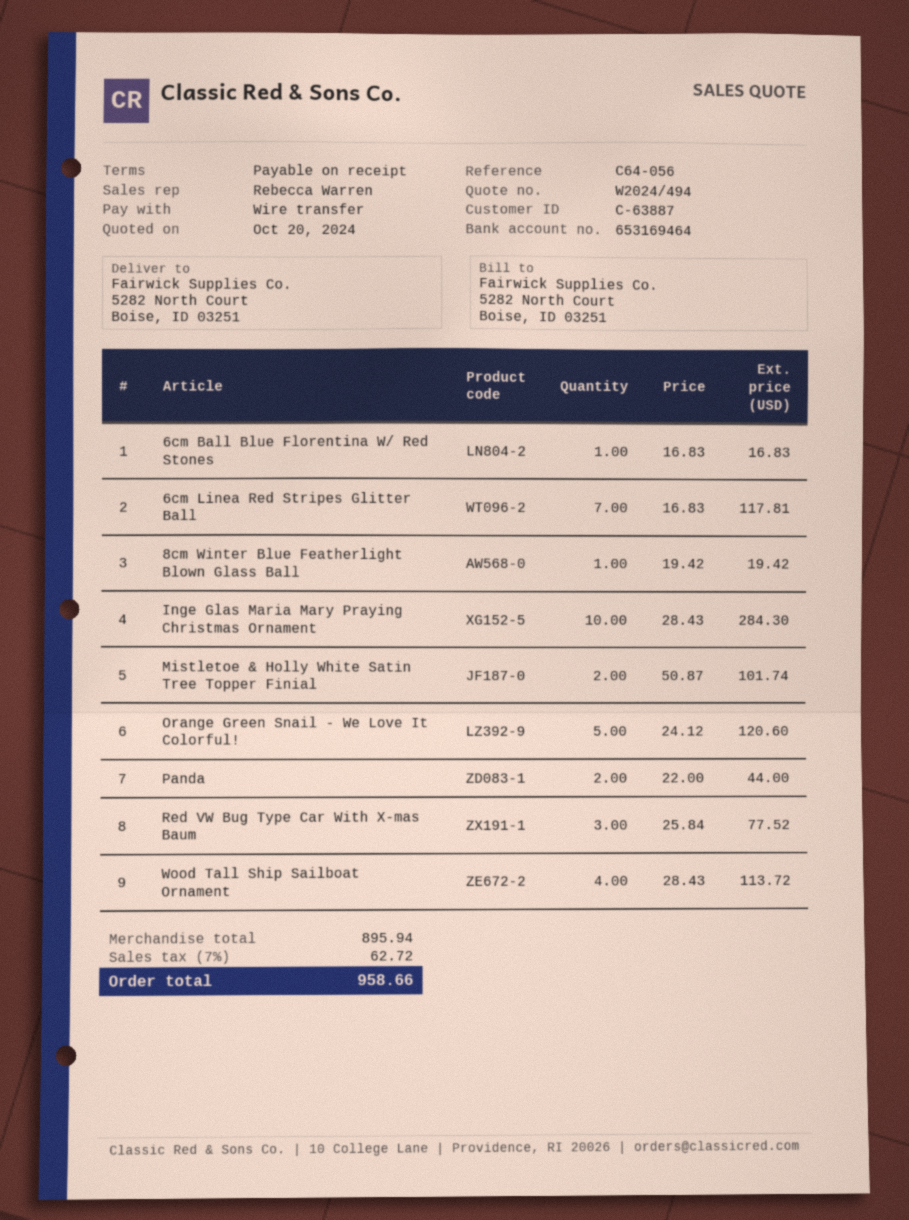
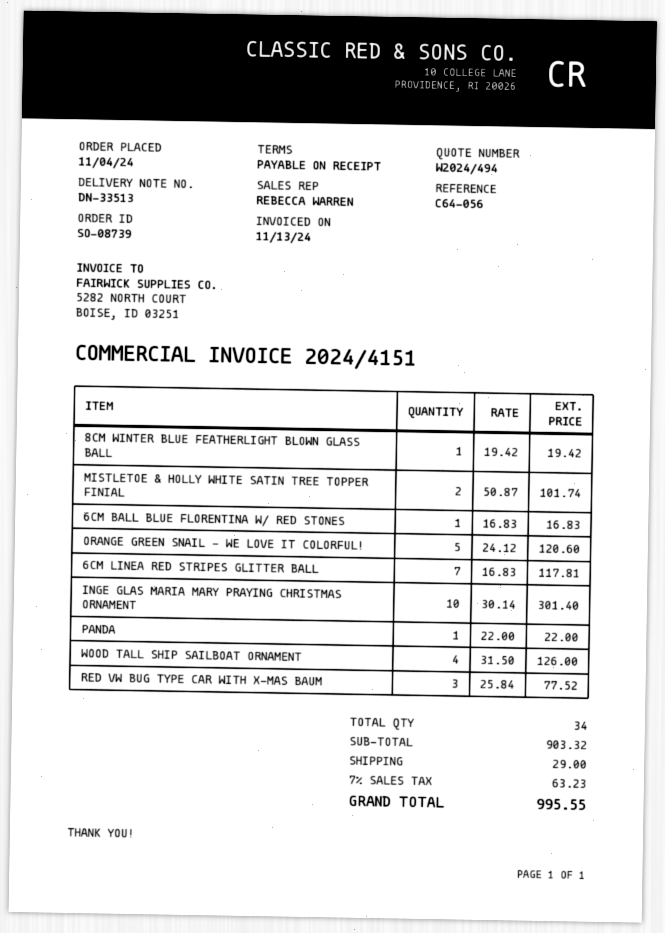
Inge Glas Maria Mary Praying Christmas Ornament: 10 x 28.43 = 284.30 -> 10 x 30.14 = 301.40
Panda: 2 x 22.00 = 44.00 -> 1 x 22.00 = 22.00
Wood Tall Ship Sailboat Ornament: 4 x 28.43 = 113.72 -> 4 x 31.50 = 126.00
subtotal: 895.94 -> 903.32
shipping: none -> 29.00
tax: 7% = 62.72 -> 7% = 63.23
total: 958.66 -> 995.55

